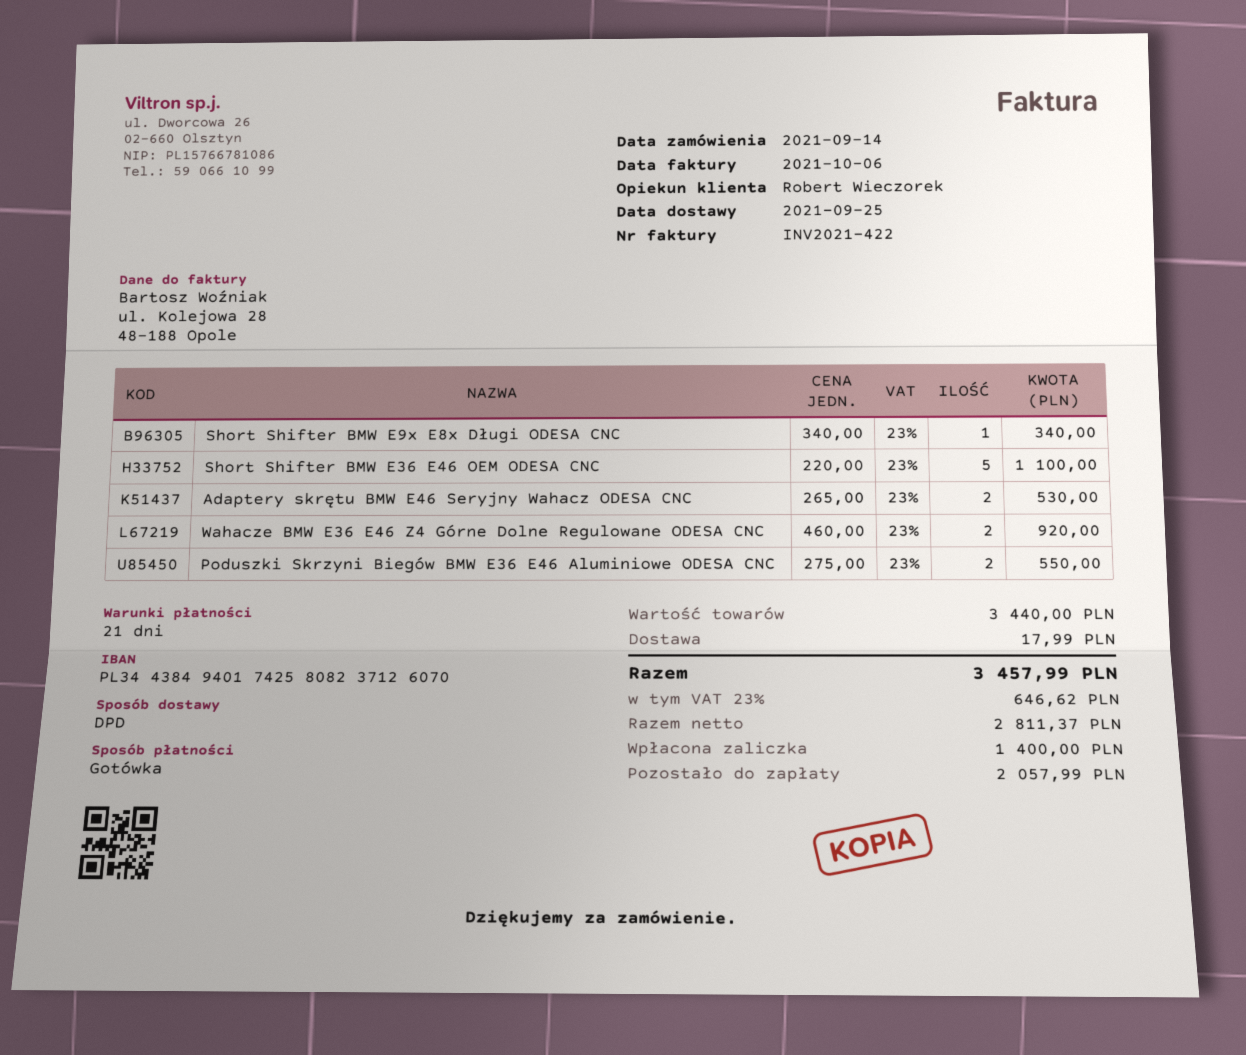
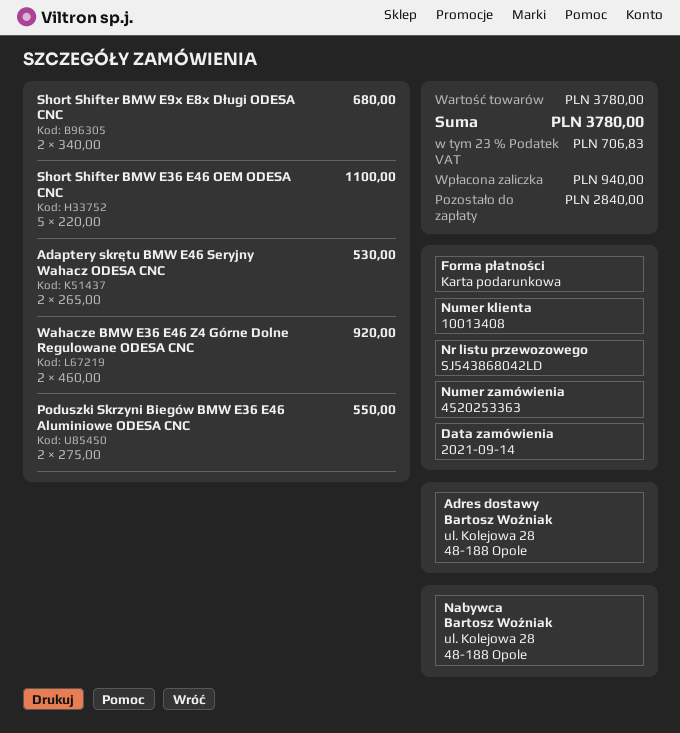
payment method: cash -> gift card
Short Shifter BMW E9x E8x Długi ODESA CNC: 1 x 340.00 = 340.00 -> 2 x 340.00 = 680.00
subtotal: 3440.00 -> 3780.00
shipping: 17.99 -> none
tax: 23% = 646.62 -> 23% = 706.83
total: 3457.99 -> 3780.00
deposit: 1400.00 -> 940.00
balance: 2057.99 -> 2840.00

